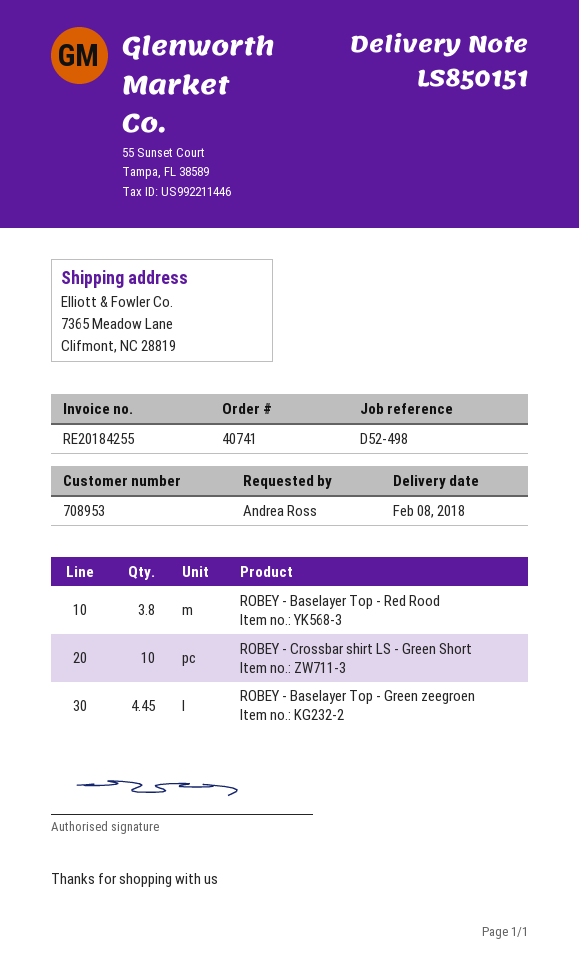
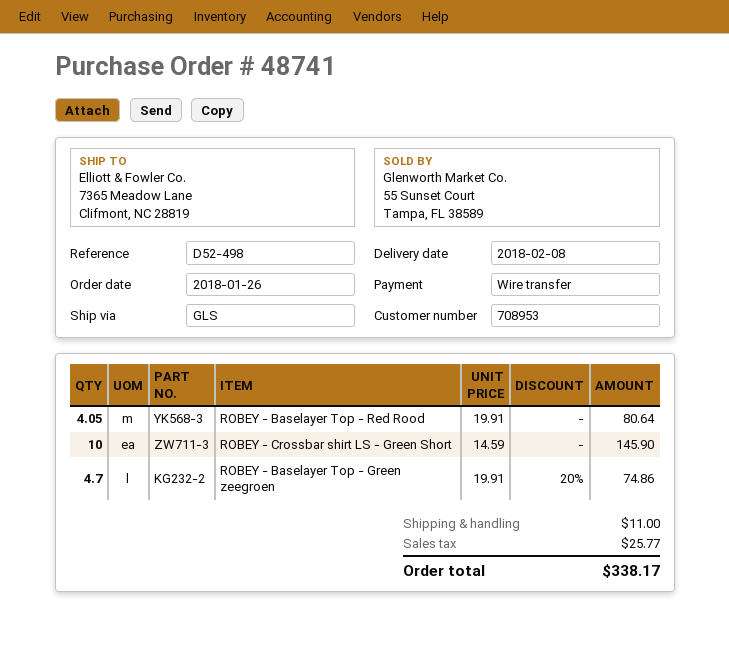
order number: 40741 -> 48741
ROBEY - Baselayer Top - Red Rood: 3.8 -> 4.05
ROBEY - Baselayer Top - Green zeegroen: 4.45 -> 4.7

